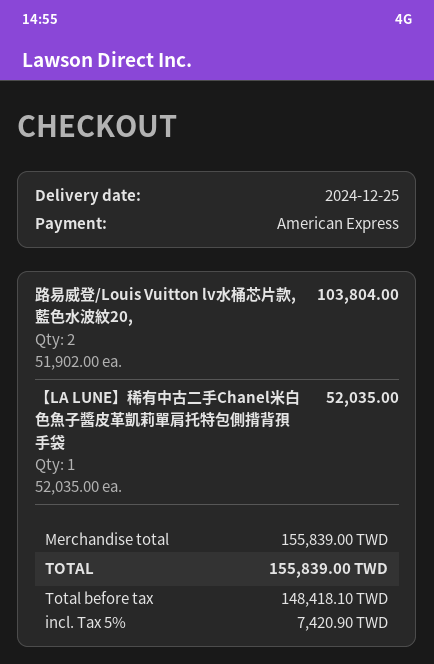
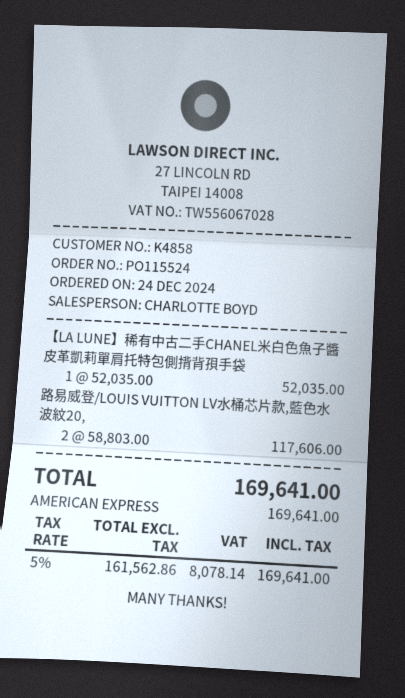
路易威登/Louis Vuitton lv水桶芯片款,藍色水波紋20,: 2 x 51902.00 = 103804.00 -> 2 x 58803.00 = 117606.00
net: 148418.10 -> 161562.86
tax: 5% = 7420.90 -> 5% = 8078.14
total: 155839.00 -> 169641.00

